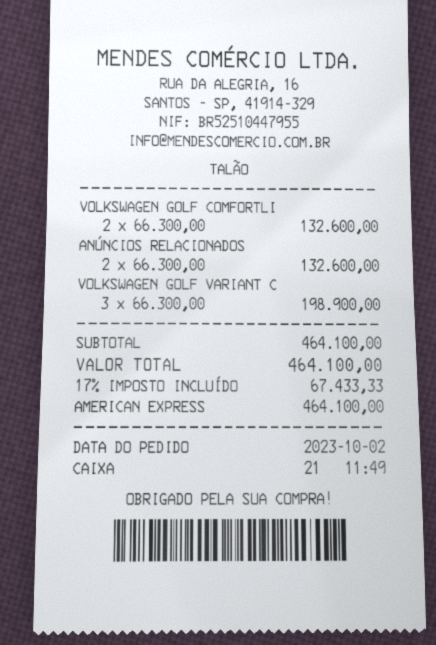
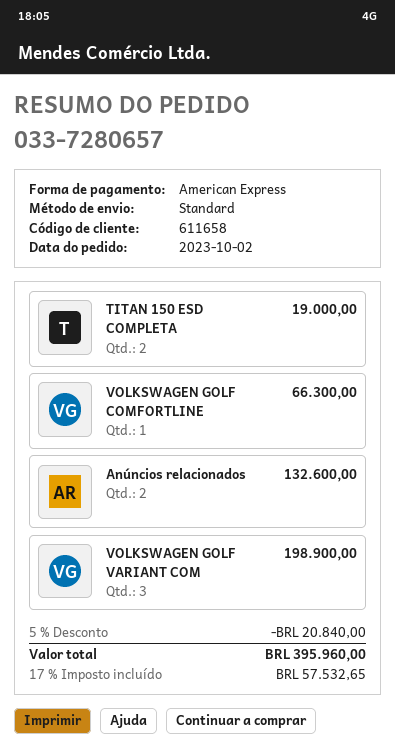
VOLKSWAGEN GOLF COMFORTLI: 2 for 132600.00 -> 1 for 66300.00
TITAN 150 ESD COMPLETA: none -> 2 for 19000.00
discount: none -> 5% = 20840.00
tax: 17% = 67433.33 -> 17% = 57532.65
total: 464100.00 -> 395960.00

